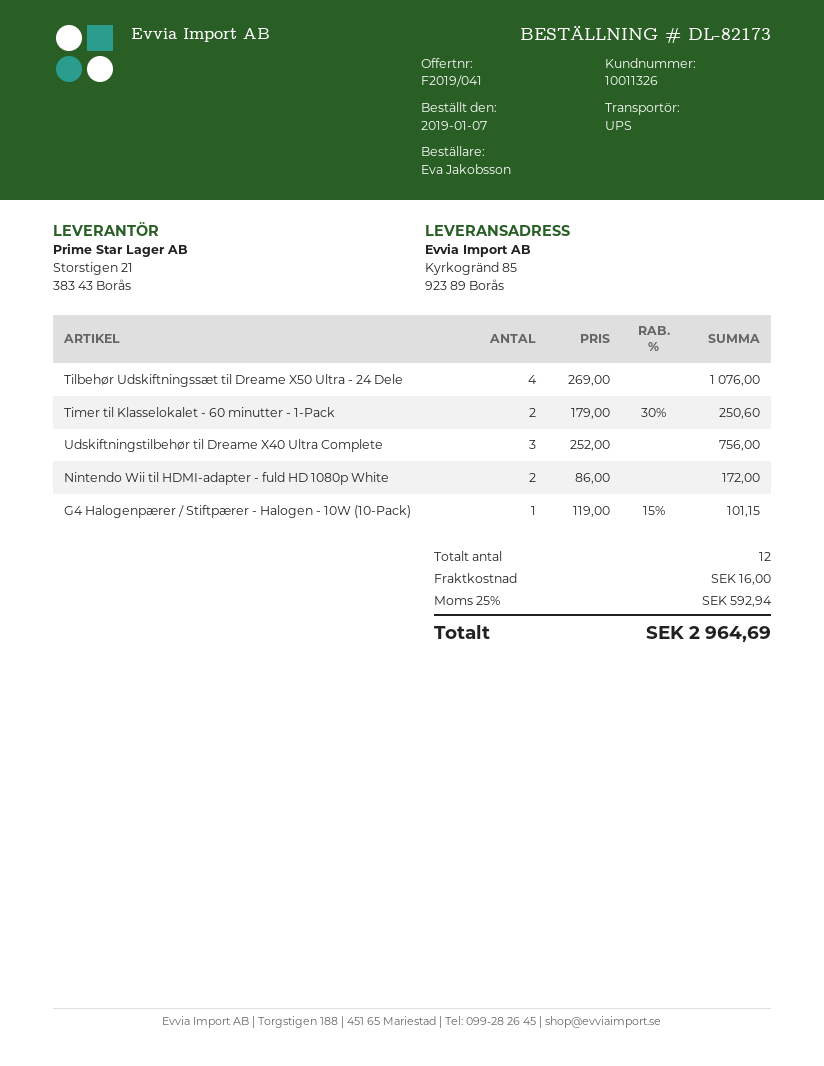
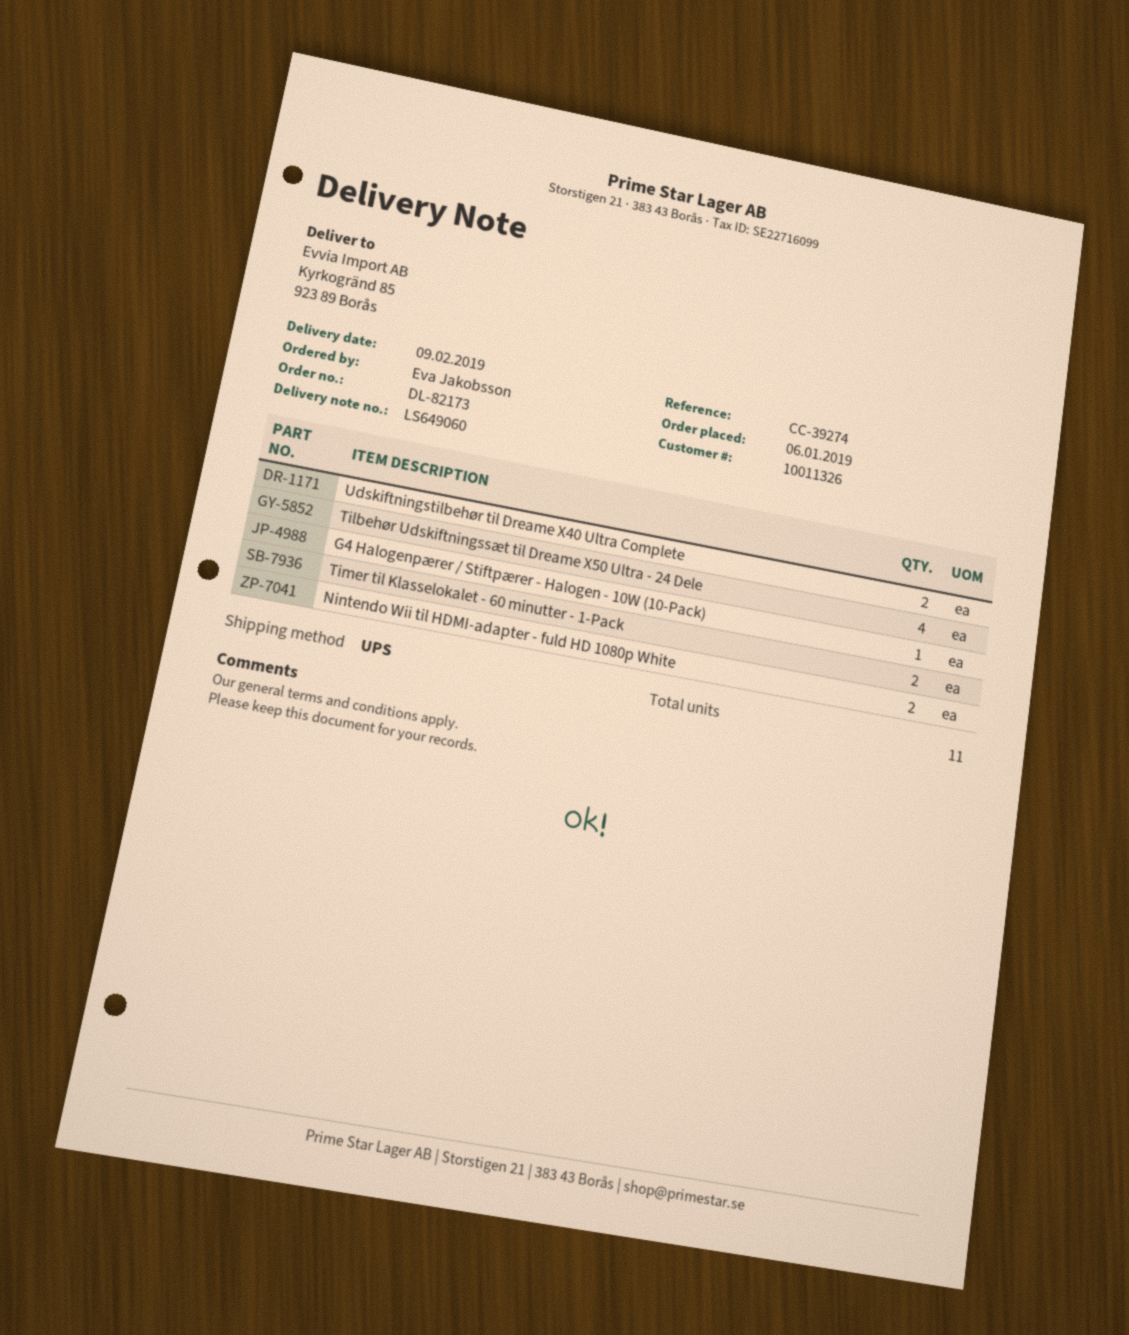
order date: 2019-01-07 -> 2019-01-06
Udskiftningstilbehør til Dreame X40 Ultra Complete: 3 -> 2
total quantity: 12 -> 11

